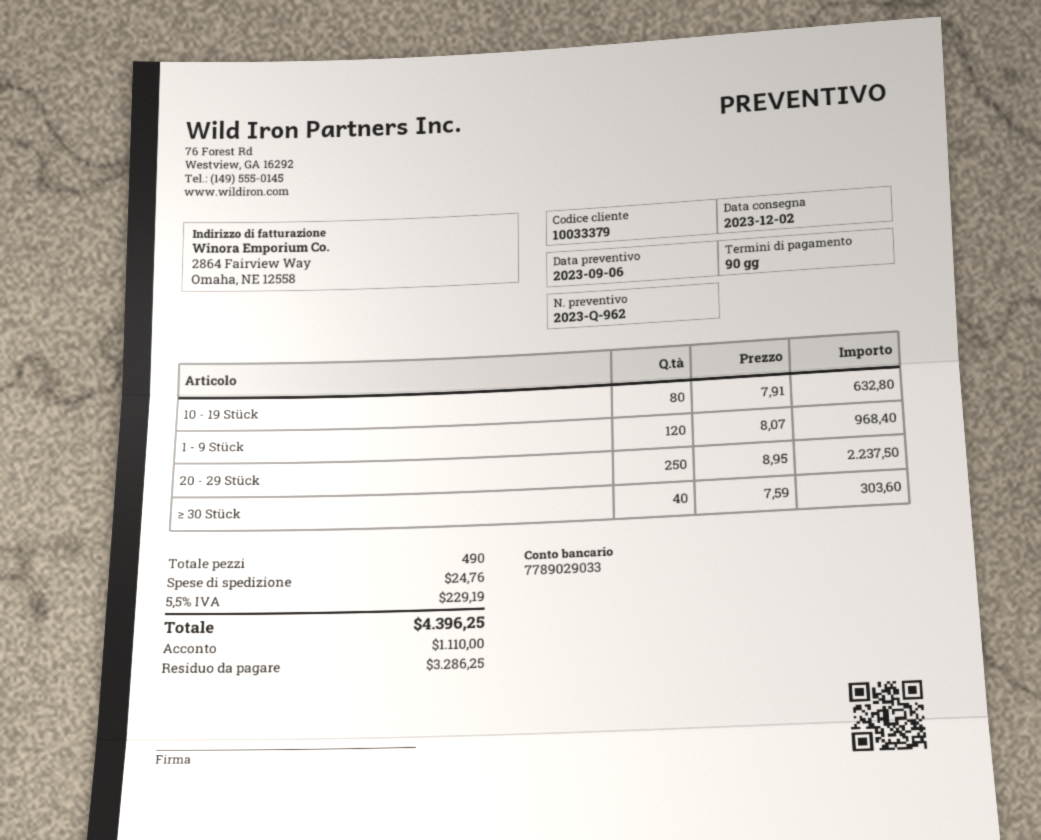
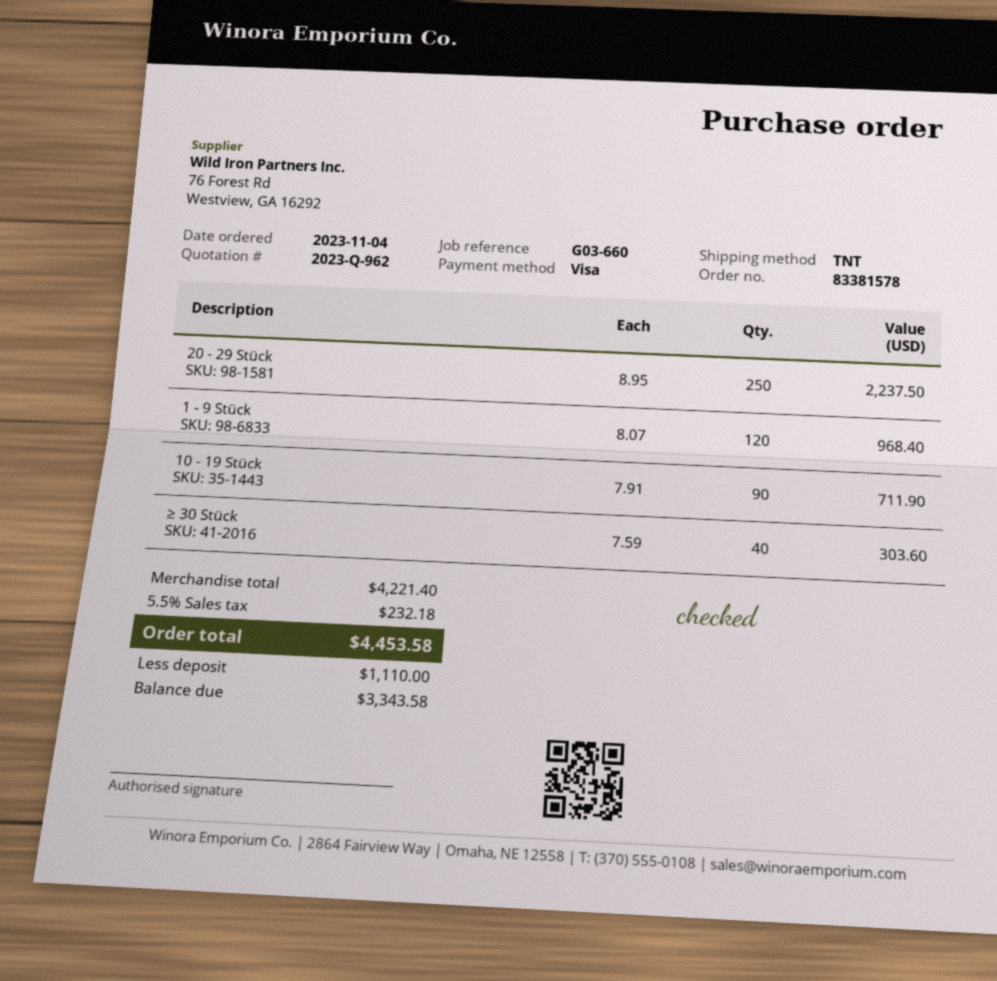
10 - 19 Stück: 80 x 7.91 = 632.80 -> 90 x 7.91 = 711.90
shipping: 24.76 -> none
tax: 5.5% = 229.19 -> 5.5% = 232.18
total: 4396.25 -> 4453.58
balance: 3286.25 -> 3343.58

